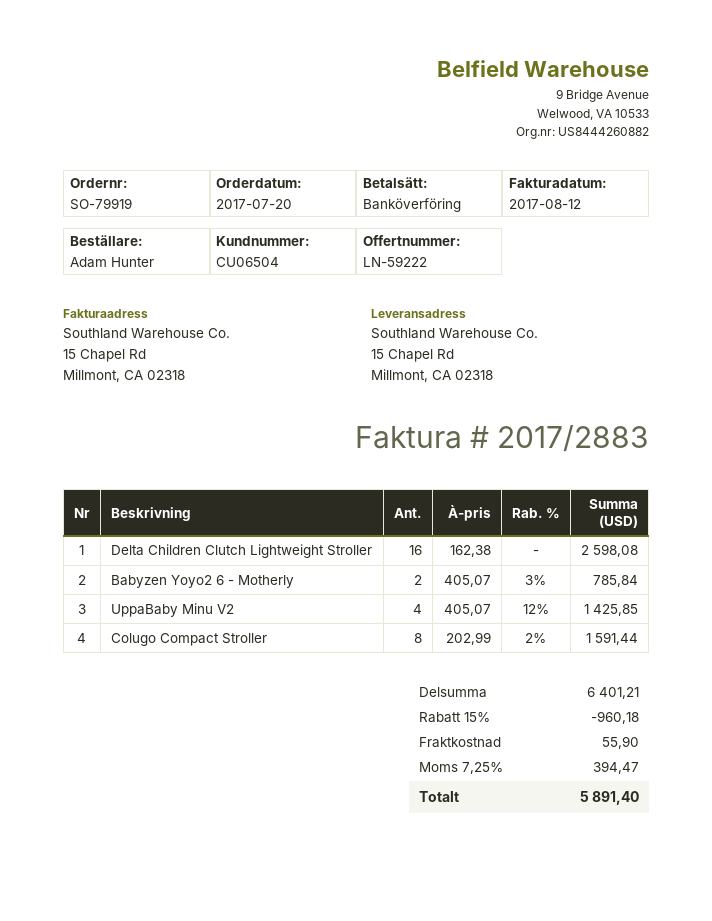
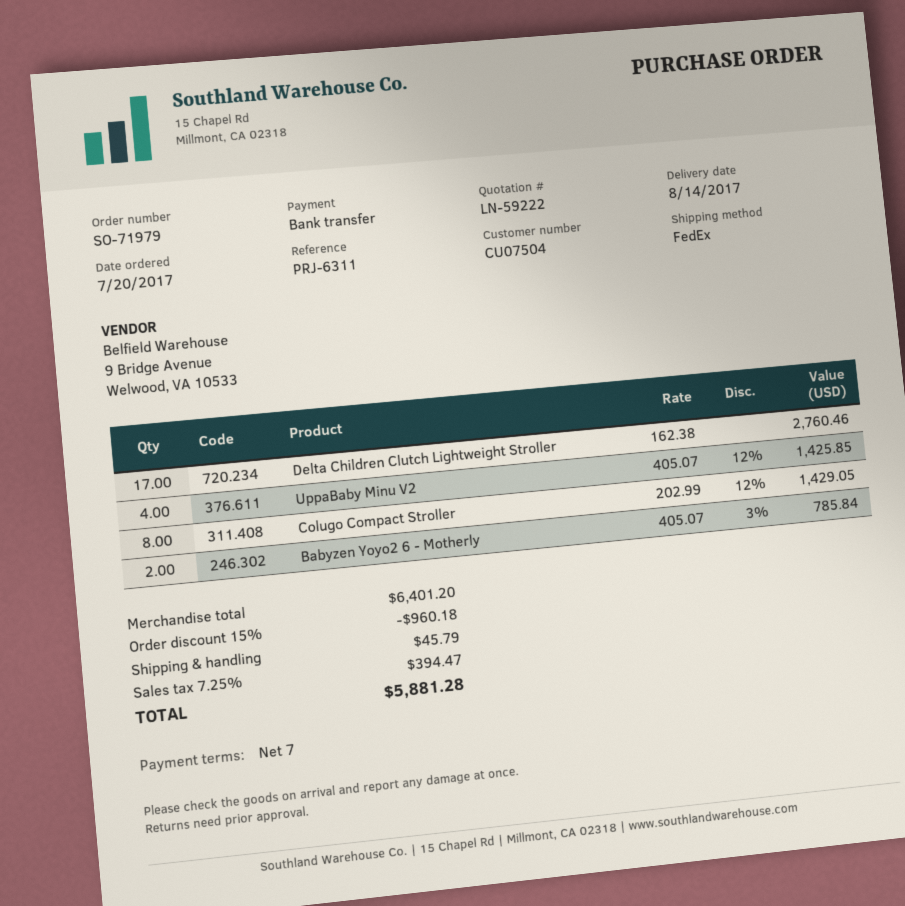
order number: SO-79919 -> SO-71979
customer number: CU06504 -> CU07504
Delta Children Clutch Lightweight Stroller: 16 x 162.38 = 2598.08 -> 17 x 162.38 = 2760.46
Colugo Compact Stroller: 8 x 202.99 - 2% = 1591.44 -> 8 x 202.99 - 12% = 1429.05
subtotal: 6401.21 -> 6401.20
shipping: 55.90 -> 45.79
total: 5891.40 -> 5881.28

